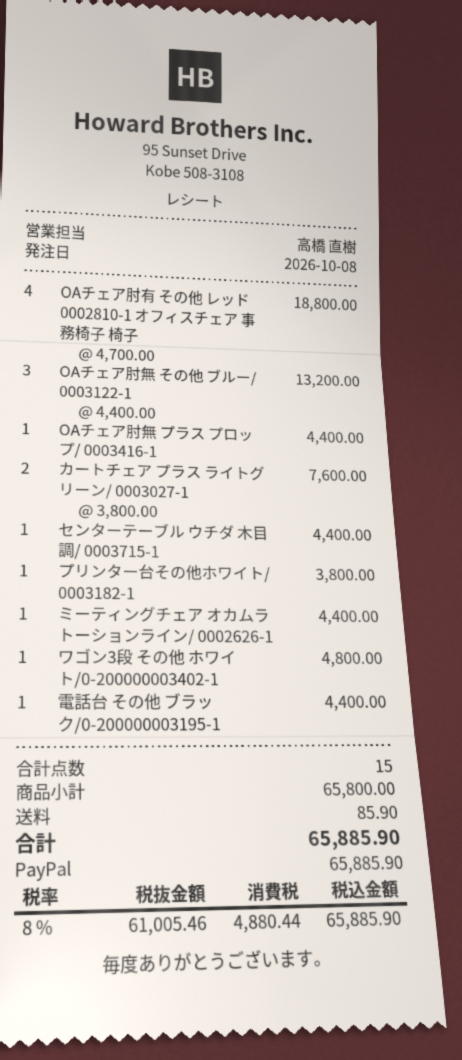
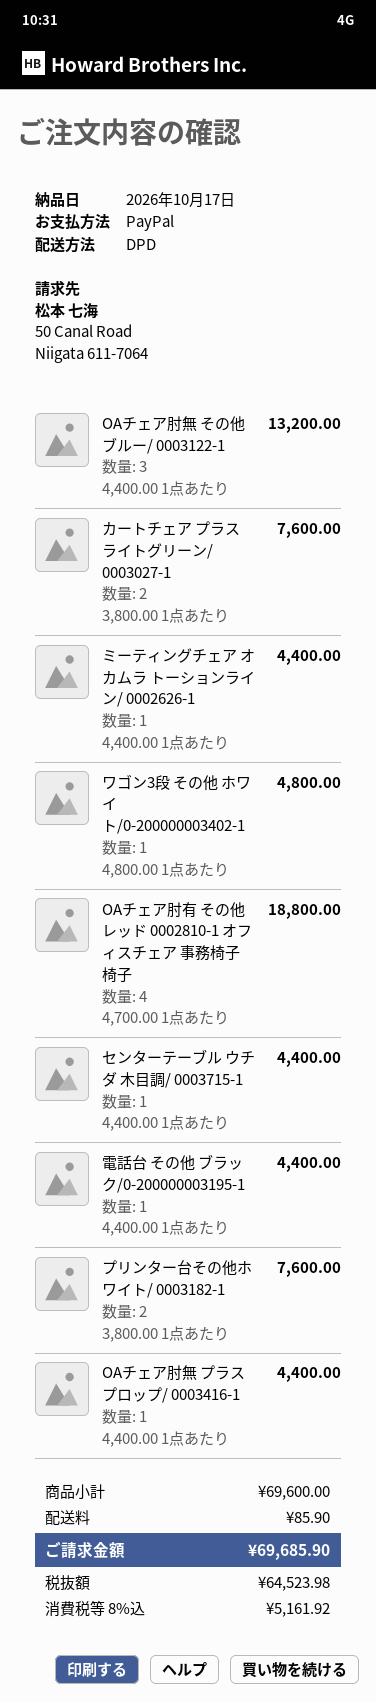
プリンター台その他ホワイト/ 0003182-1: 1 x 3800.00 = 3800.00 -> 2 x 3800.00 = 7600.00
subtotal: 65800.00 -> 69600.00
net: 61005.46 -> 64523.98
tax: 8% = 4880.44 -> 8% = 5161.92
total: 65885.90 -> 69685.90

